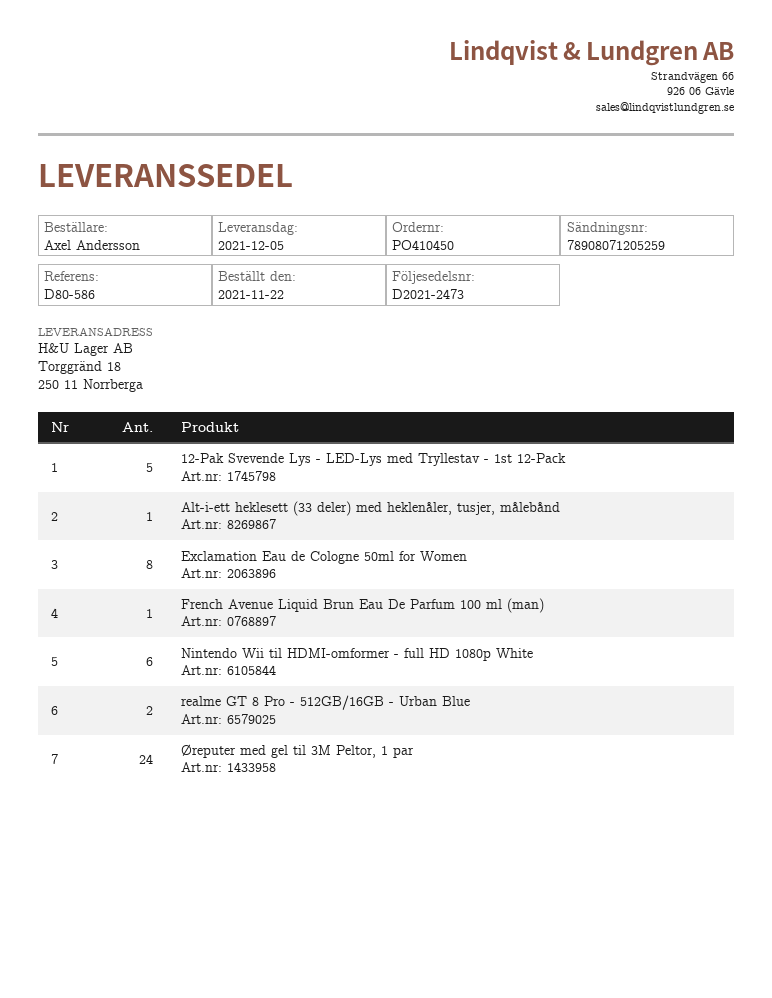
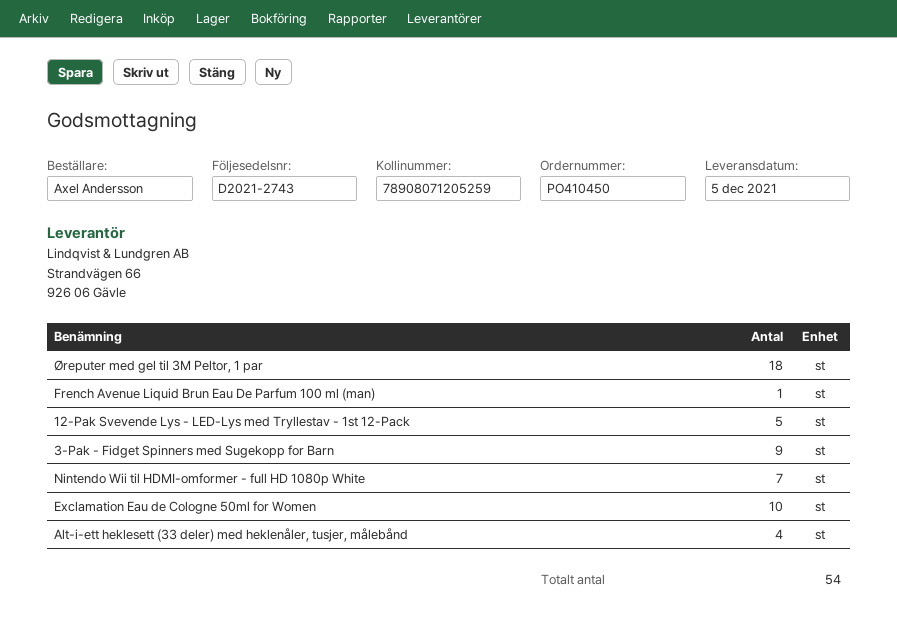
delivery note number: D2021-2473 -> D2021-2743
Alt-i-ett heklesett (33 deler) med heklenåler, tusjer, målebånd: 1 -> 4
Exclamation Eau de Cologne 50ml for Women: 8 -> 10
Nintendo Wii til HDMI-omformer - full HD 1080p White: 6 -> 7
realme GT 8 Pro - 512GB/16GB - Urban Blue: 2 -> none
Øreputer med gel til 3M Peltor, 1 par: 24 -> 18
3-Pak - Fidget Spinners med Sugekopp for Barn: none -> 9

